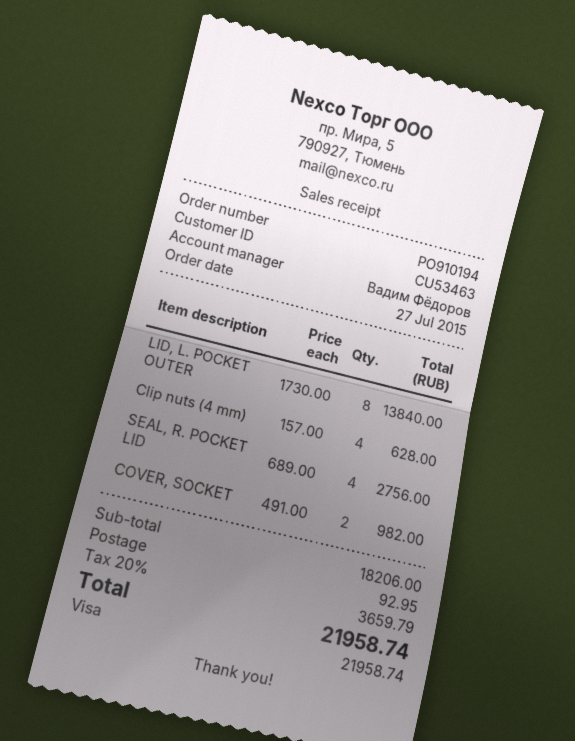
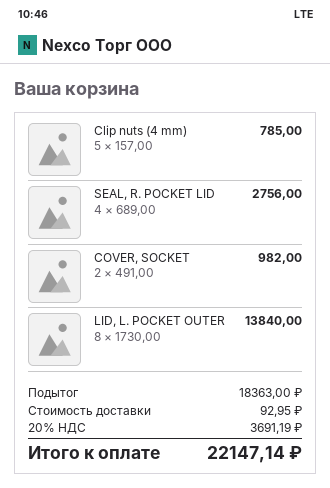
Clip nuts (4 mm): 4 x 157.00 = 628.00 -> 5 x 157.00 = 785.00
subtotal: 18206.00 -> 18363.00
tax: 20% = 3659.79 -> 20% = 3691.19
total: 21958.74 -> 22147.14

